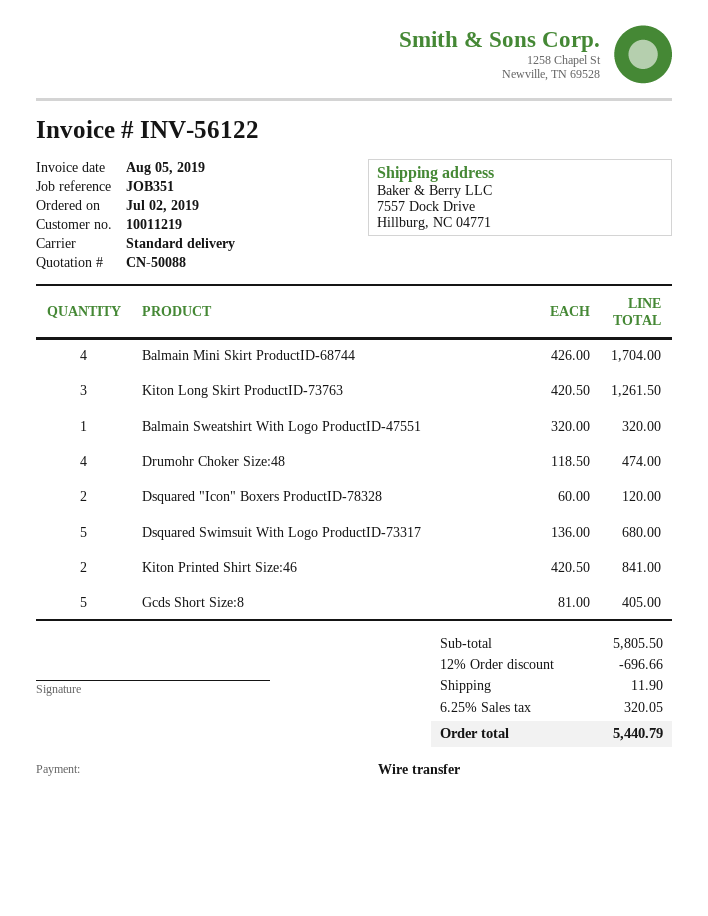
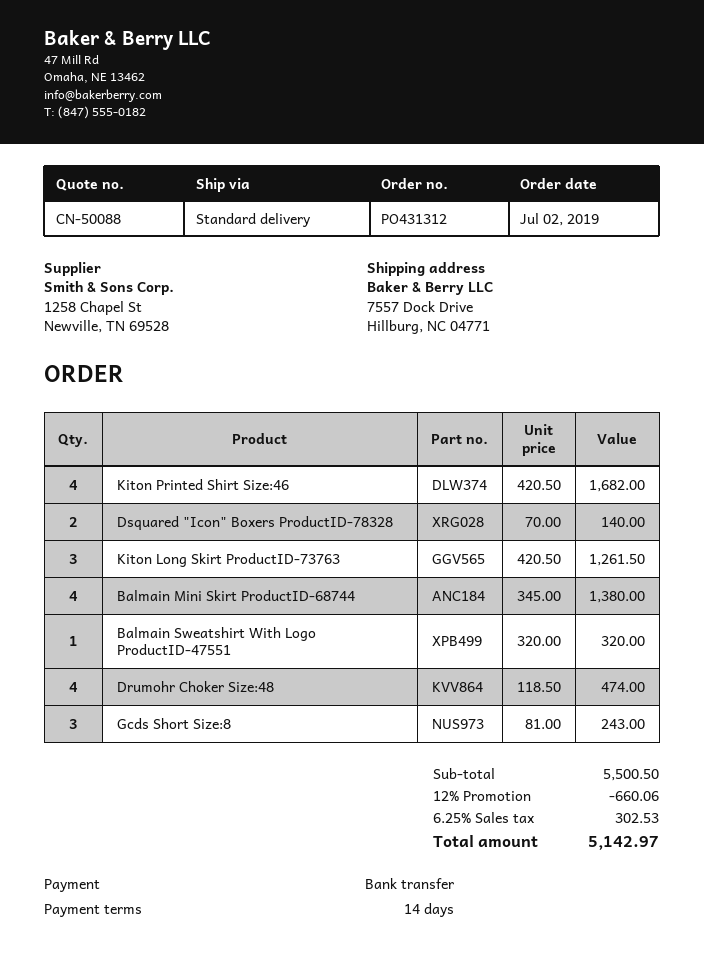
Balmain Mini Skirt ProductID-68744: 4 x 426.00 = 1704.00 -> 4 x 345.00 = 1380.00
Dsquared "Icon" Boxers ProductID-78328: 2 x 60.00 = 120.00 -> 2 x 70.00 = 140.00
Dsquared Swimsuit With Logo ProductID-73317: 5 x 136.00 = 680.00 -> none
Kiton Printed Shirt Size:46: 2 x 420.50 = 841.00 -> 4 x 420.50 = 1682.00
Gcds Short Size:8: 5 x 81.00 = 405.00 -> 3 x 81.00 = 243.00
subtotal: 5805.50 -> 5500.50
discount: 12% = 696.66 -> 12% = 660.06
shipping: 11.90 -> none
tax: 6.25% = 320.05 -> 6.25% = 302.53
total: 5440.79 -> 5142.97

